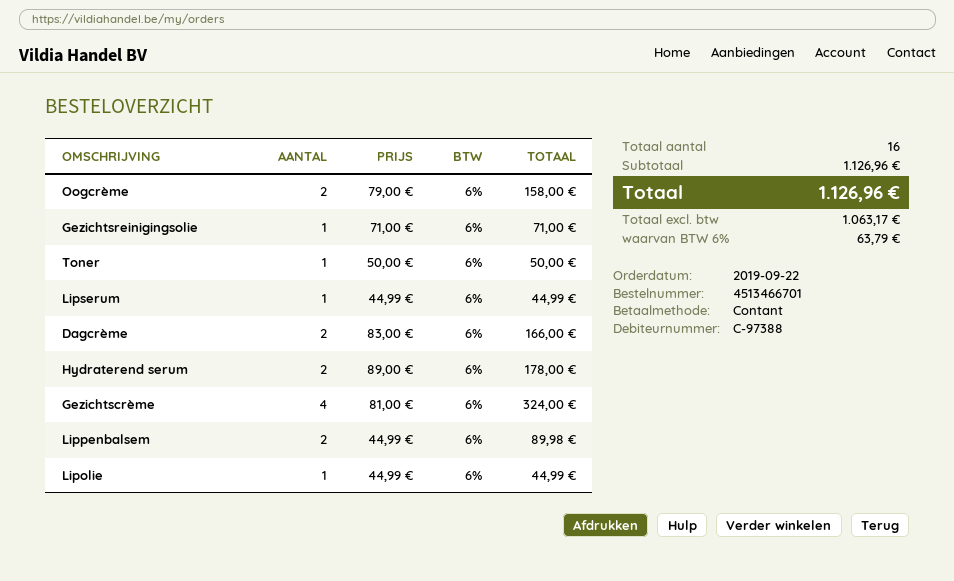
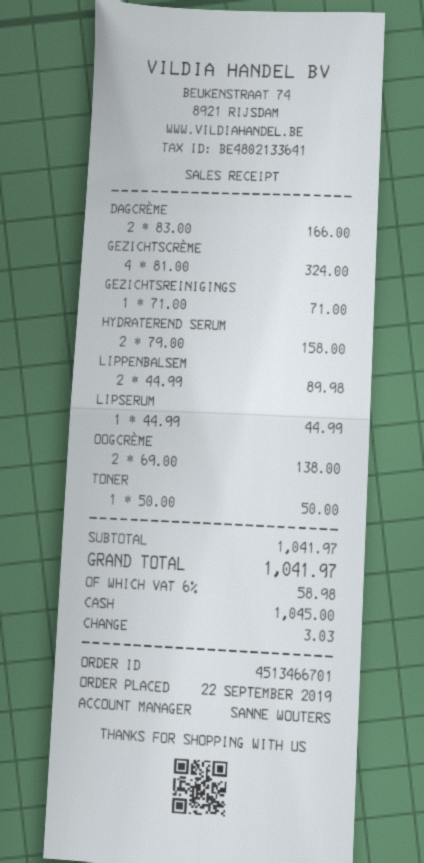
Oogcrème: 2 x 79.00 = 158.00 -> 2 x 69.00 = 138.00
Hydraterend serum: 2 x 89.00 = 178.00 -> 2 x 79.00 = 158.00
Lipolie: 1 x 44.99 = 44.99 -> none
subtotal: 1126.96 -> 1041.97
tax: 6% = 63.79 -> 6% = 58.98
total: 1126.96 -> 1041.97

